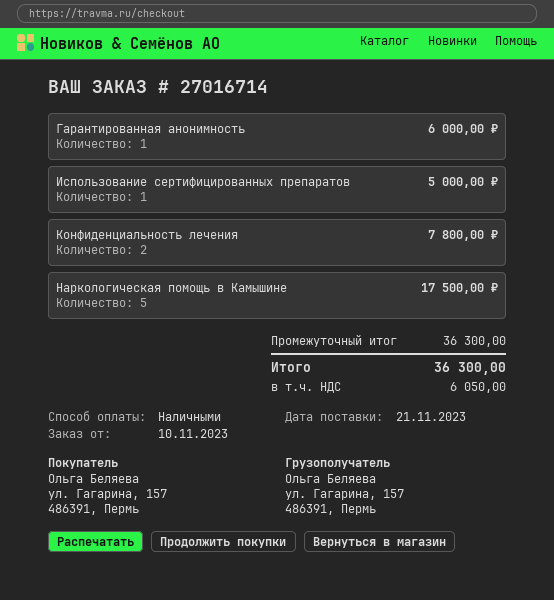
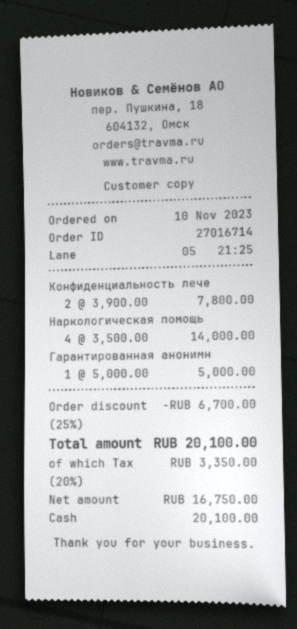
Гарантированная анонимность: 1 for 6000.00 -> 1 for 5000.00
Использование сертифицированных препаратов: 1 for 5000.00 -> none
Наркологическая помощь в Камышине: 5 for 17500.00 -> 4 for 14000.00
discount: none -> 25% = 6700.00
tax: 6050.00 -> 3350.00
total: 36300.00 -> 20100.00

